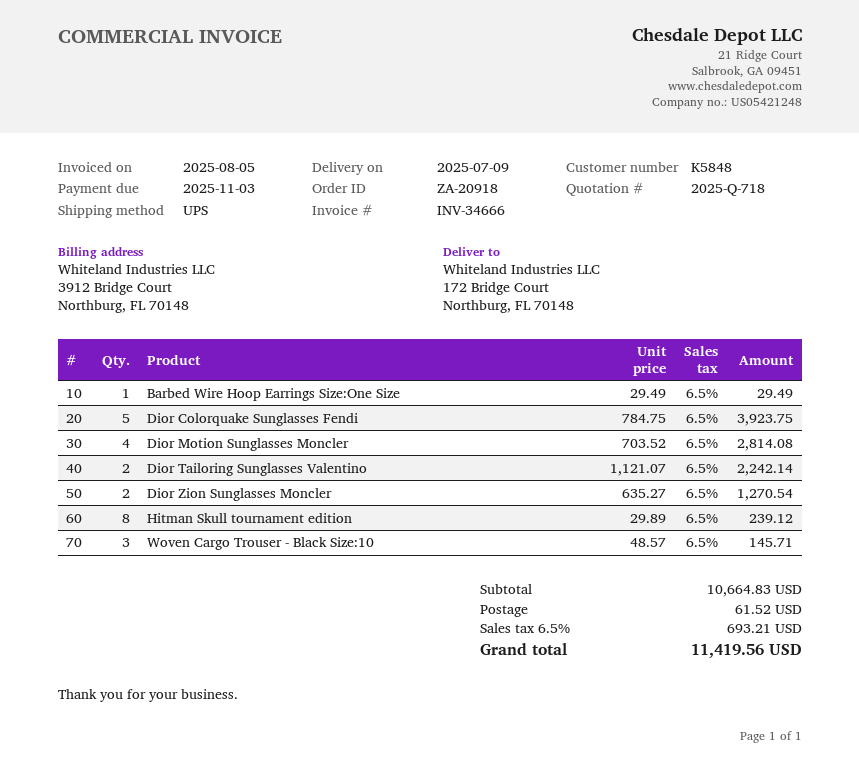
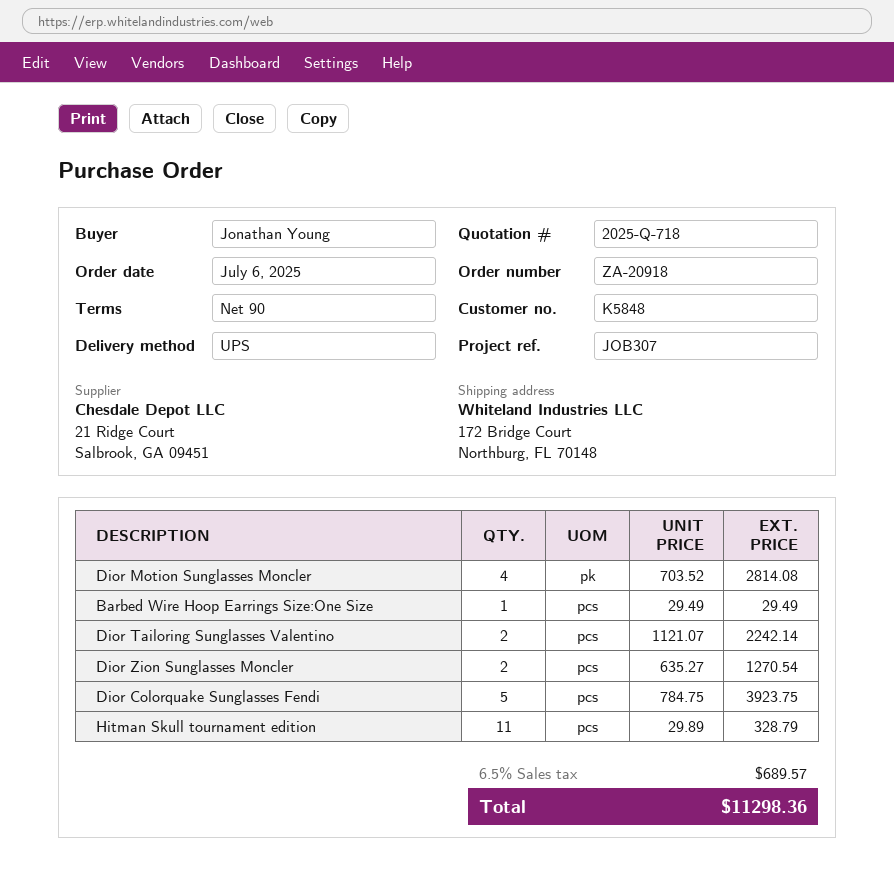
Hitman Skull tournament edition: 8 x 29.89 = 239.12 -> 11 x 29.89 = 328.79
Woven Cargo Trouser - Black Size:10: 3 x 48.57 = 145.71 -> none
shipping: 61.52 -> none
tax: 6.5% = 693.21 -> 6.5% = 689.57
total: 11419.56 -> 11298.36

